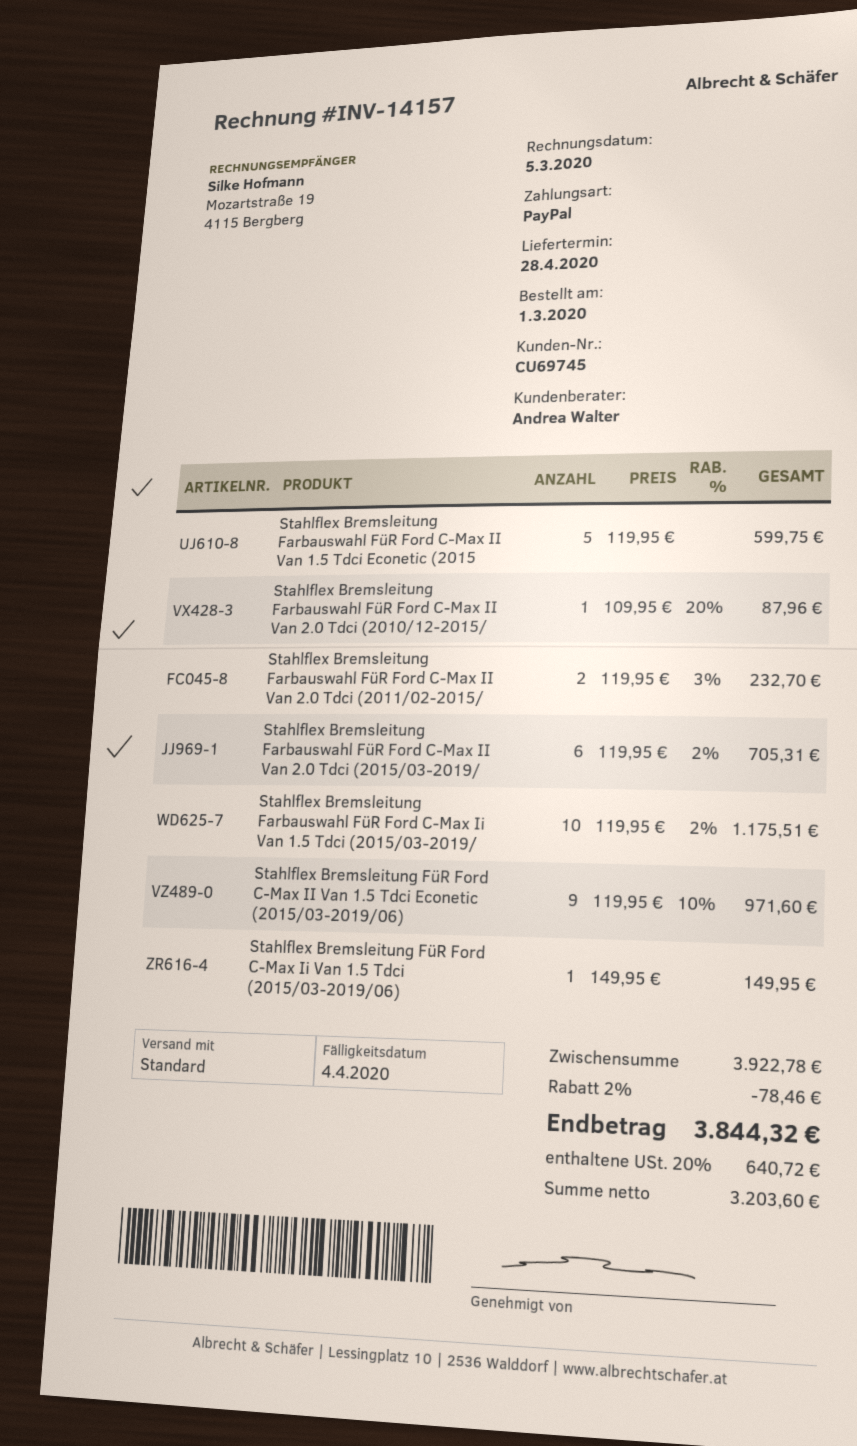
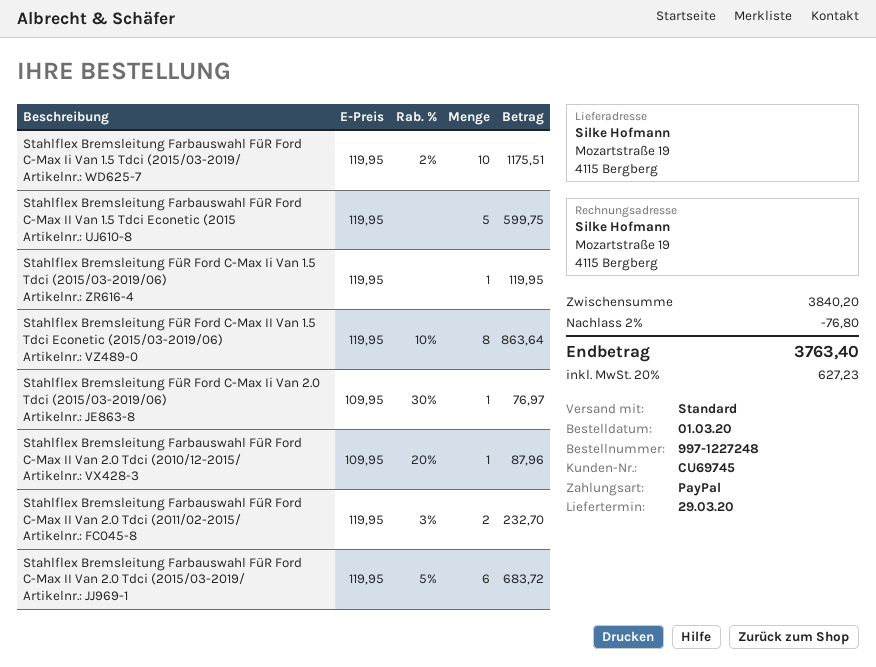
delivery date: 2020-04-28 -> 2020-03-29
Stahlflex Bremsleitung Farbauswahl FüR Ford C-Max II Van 2.0 Tdci (2015/03-2019/: 6 x 119.95 - 2% = 705.31 -> 6 x 119.95 - 5% = 683.72
Stahlflex Bremsleitung FüR Ford C-Max II Van 1.5 Tdci Econetic (2015/03-2019/06): 9 x 119.95 - 10% = 971.60 -> 8 x 119.95 - 10% = 863.64
Stahlflex Bremsleitung FüR Ford C-Max Ii Van 1.5 Tdci (2015/03-2019/06): 1 x 149.95 = 149.95 -> 1 x 119.95 = 119.95
Stahlflex Bremsleitung FüR Ford C-Max Ii Van 2.0 Tdci (2015/03-2019/06): none -> 1 x 109.95 - 30% = 76.97
subtotal: 3922.78 -> 3840.20
discount: 2% = 78.46 -> 2% = 76.80
tax: 20% = 640.72 -> 20% = 627.23
total: 3844.32 -> 3763.40

